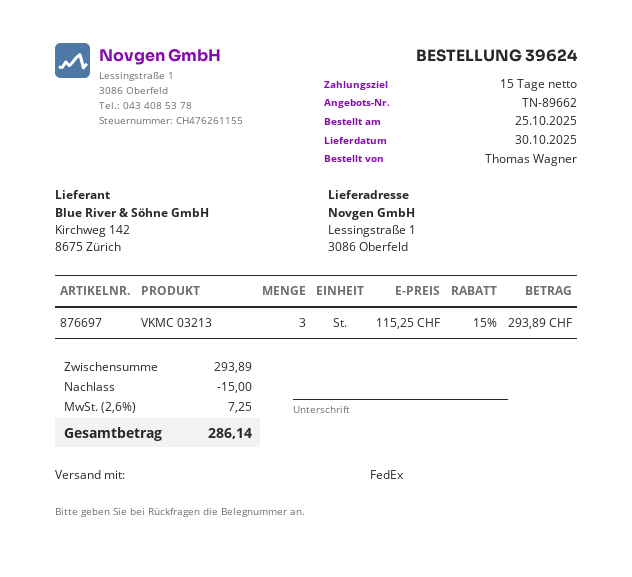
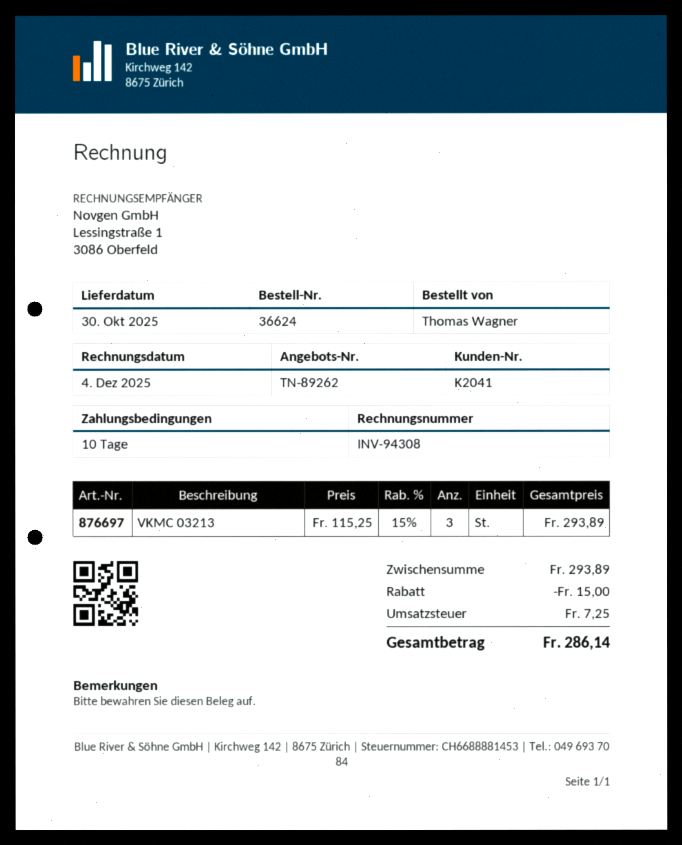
quote number: TN-89662 -> TN-89262
order number: 39624 -> 36624
payment terms: 15 days -> 10 days

